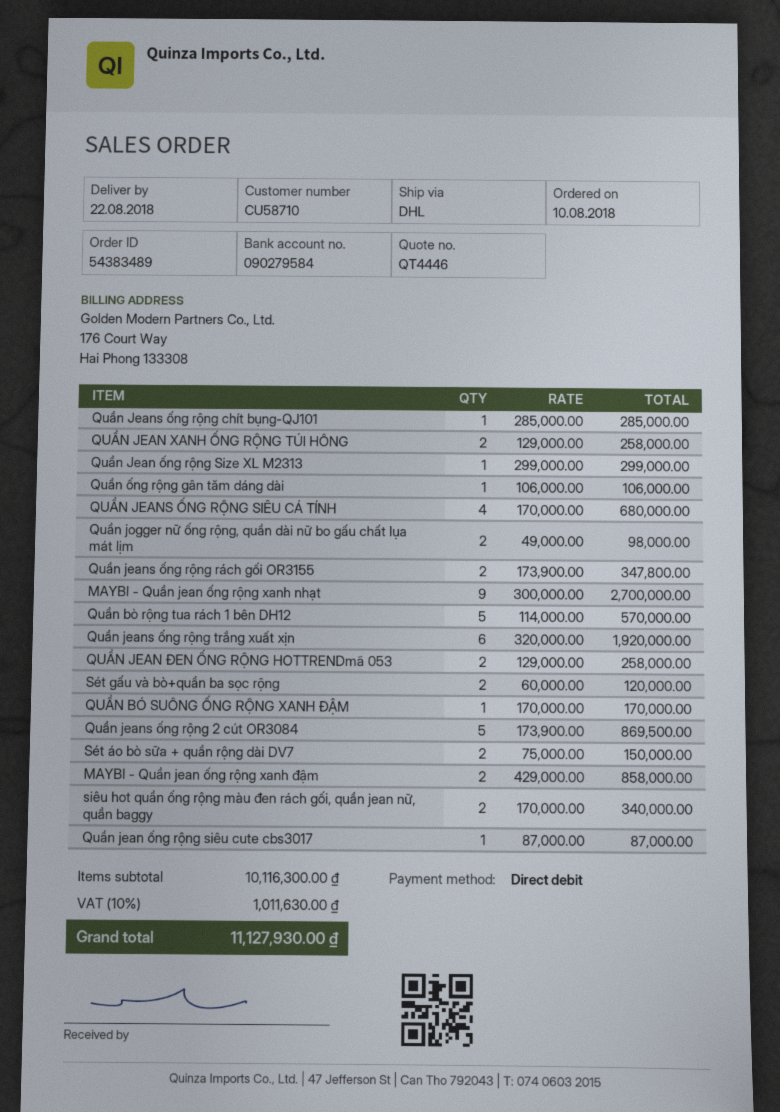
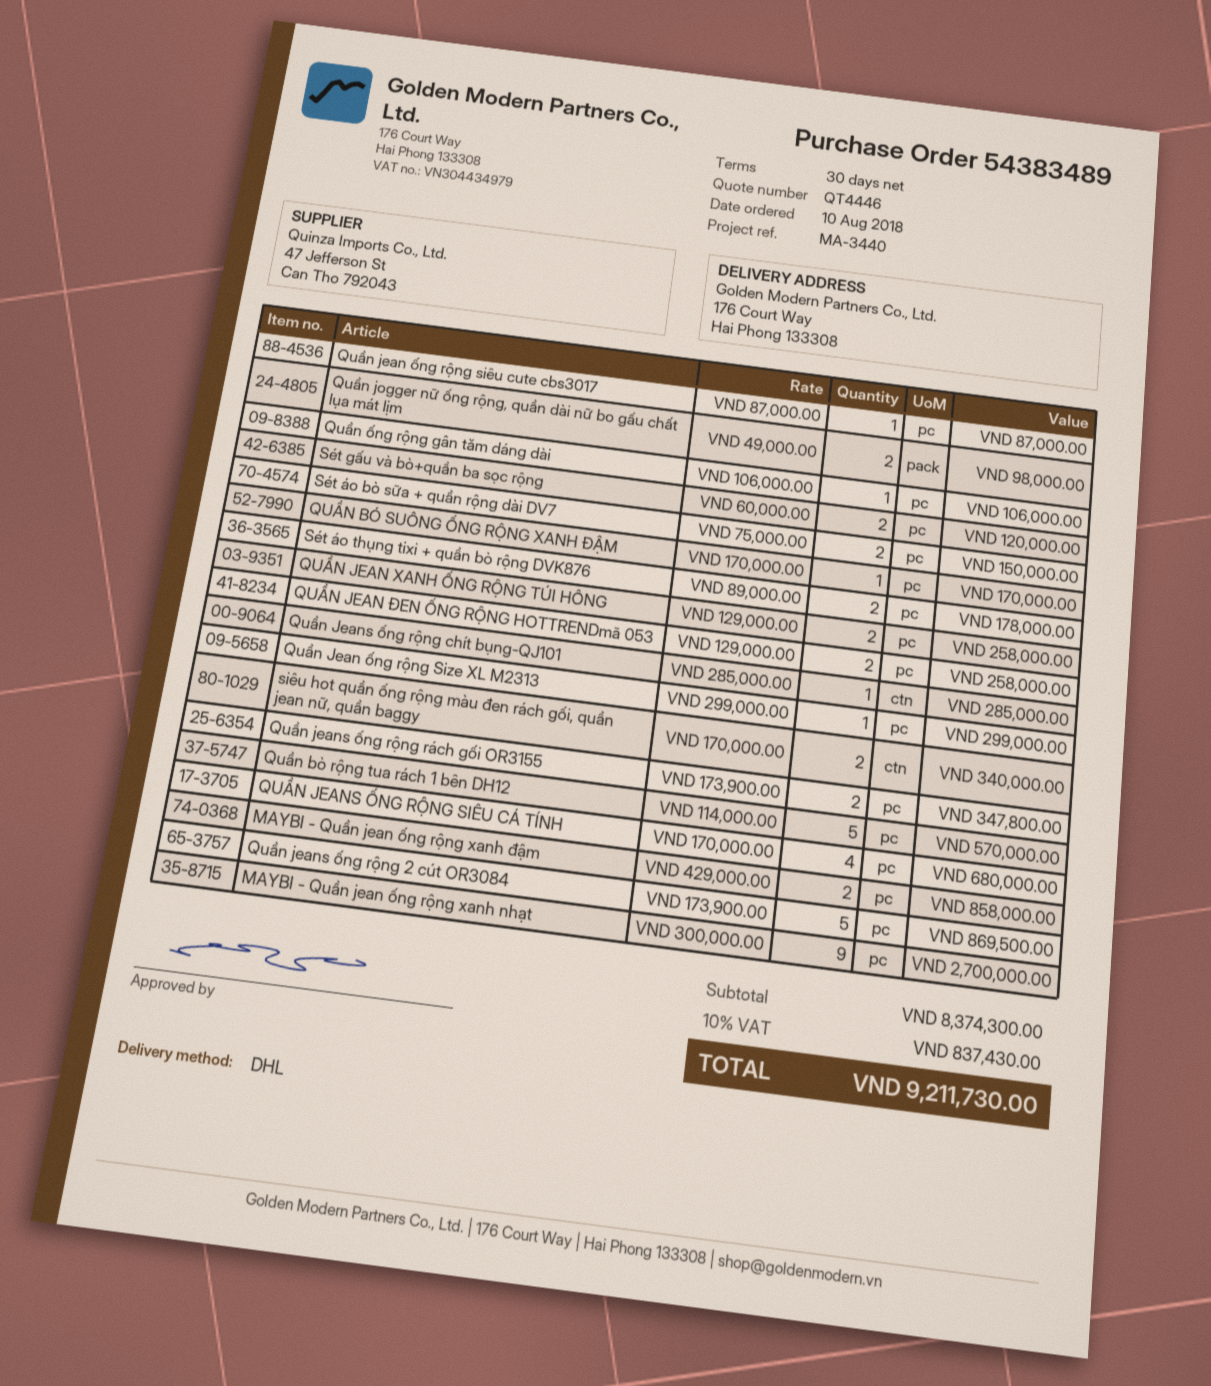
Quần jeans ống rộng trắng xuất xịn: 6 x 320000.00 = 1920000.00 -> none
Sét áo thụng tixi + quần bò rộng DVK876: none -> 2 x 89000.00 = 178000.00
subtotal: 10116300.00 -> 8374300.00
tax: 10% = 1011630.00 -> 10% = 837430.00
total: 11127930.00 -> 9211730.00

